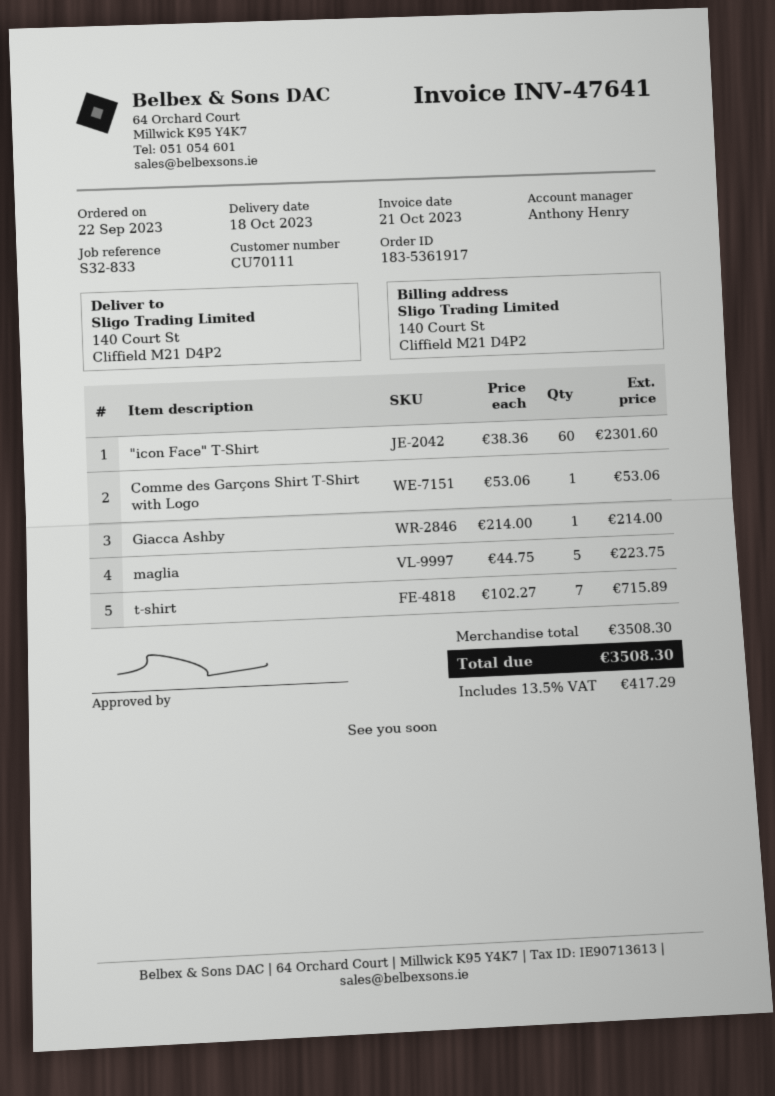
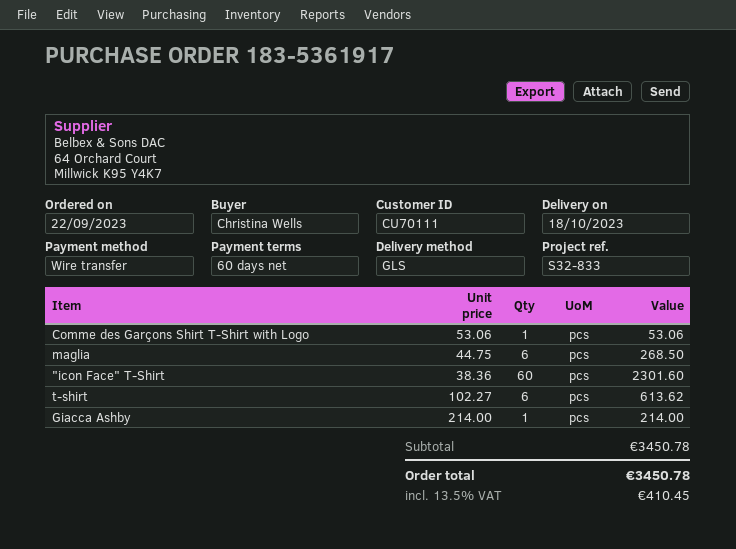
maglia: 5 x 44.75 = 223.75 -> 6 x 44.75 = 268.50
t-shirt: 7 x 102.27 = 715.89 -> 6 x 102.27 = 613.62
subtotal: 3508.30 -> 3450.78
tax: 13.5% = 417.29 -> 13.5% = 410.45
total: 3508.30 -> 3450.78

